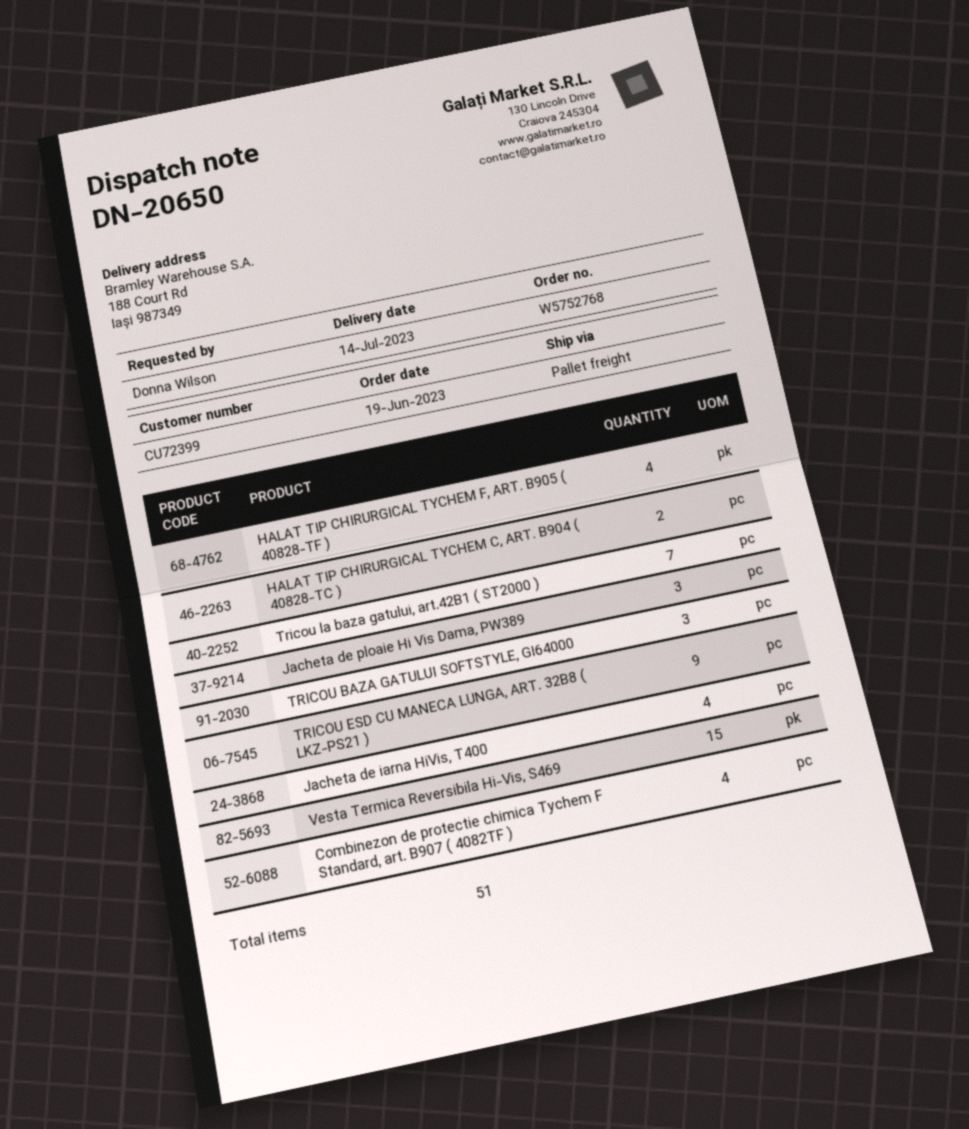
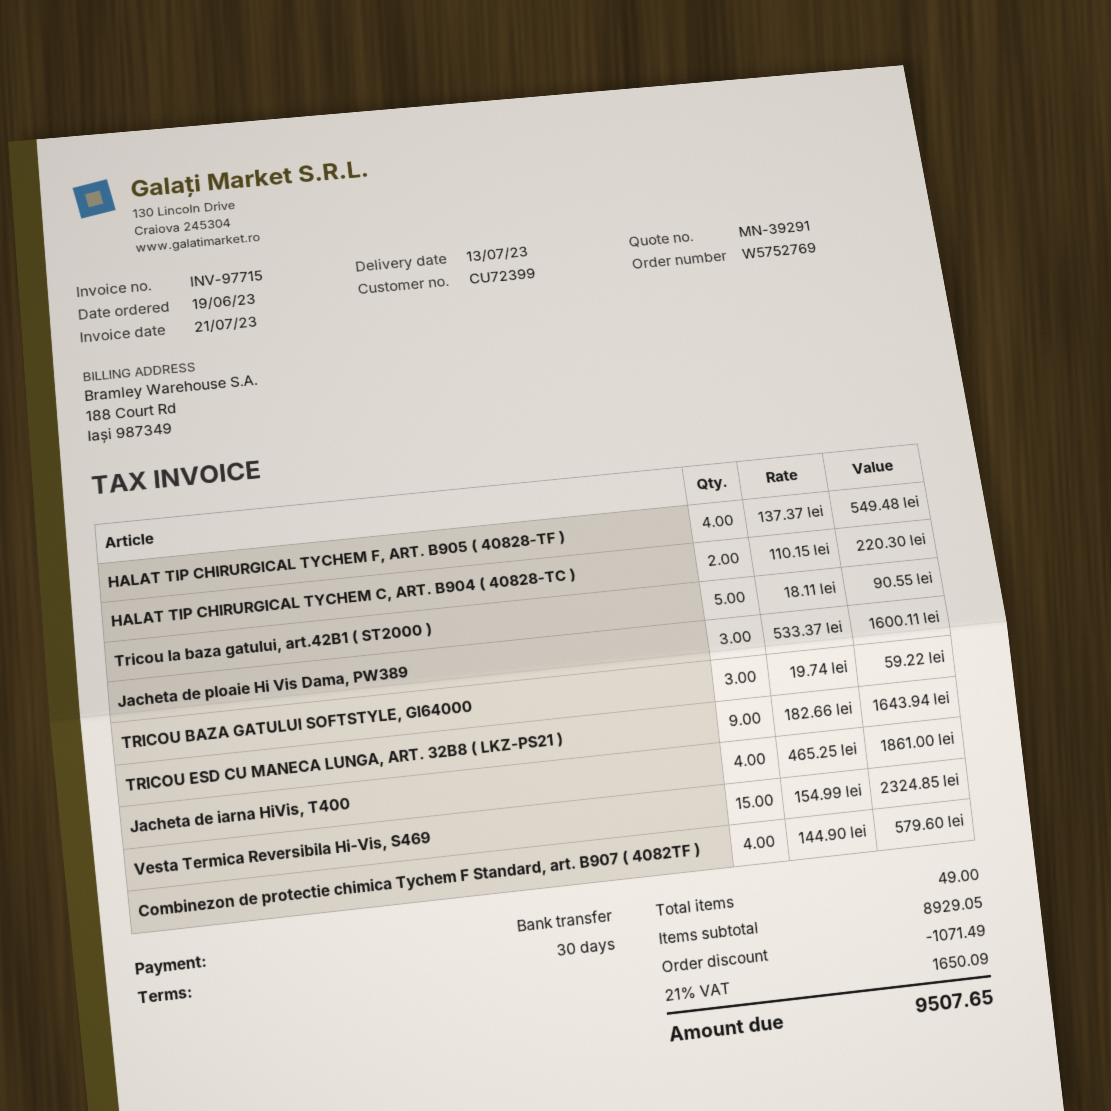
order number: W5752768 -> W5752769
delivery date: 2023-07-14 -> 2023-07-13
Tricou la baza gatului, art.42B1 ( ST2000 ): 7 -> 5
total quantity: 51 -> 49

